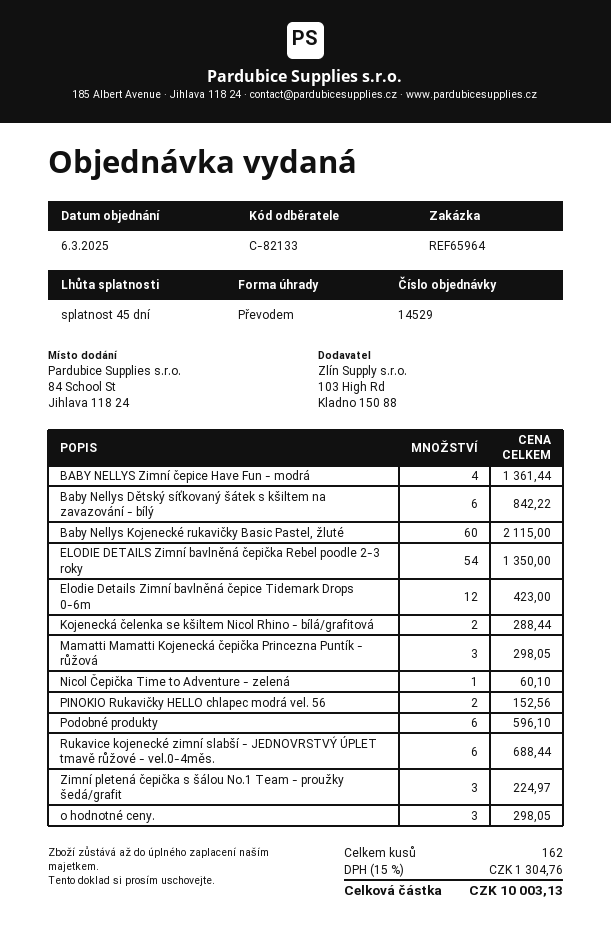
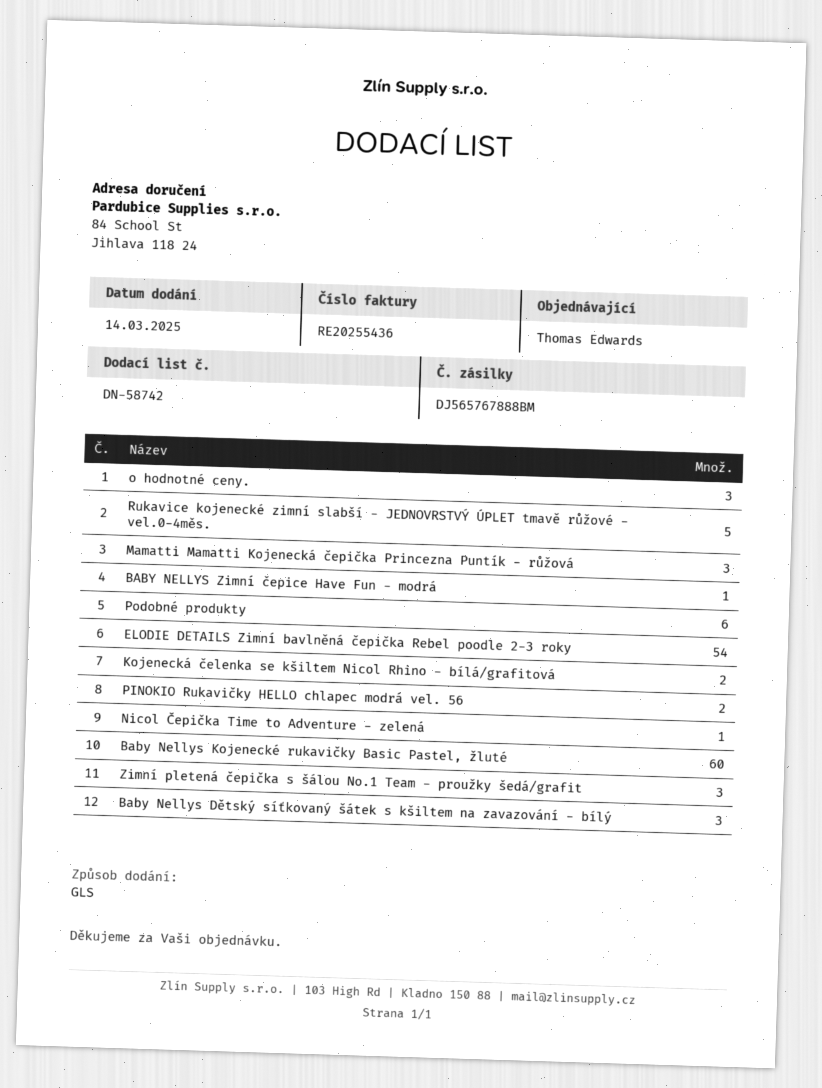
BABY NELLYS Zimní čepice Have Fun - modrá: 4 -> 1
Baby Nellys Dětský síťkovaný šátek s kšiltem na zavazování - bílý: 6 -> 3
Elodie Details Zimní bavlněná čepice Tidemark Drops 0-6m: 12 -> none
Rukavice kojenecké zimní slabší - JEDNOVRSTVÝ ÚPLET tmavě růžové - vel.0-4měs.: 6 -> 5

